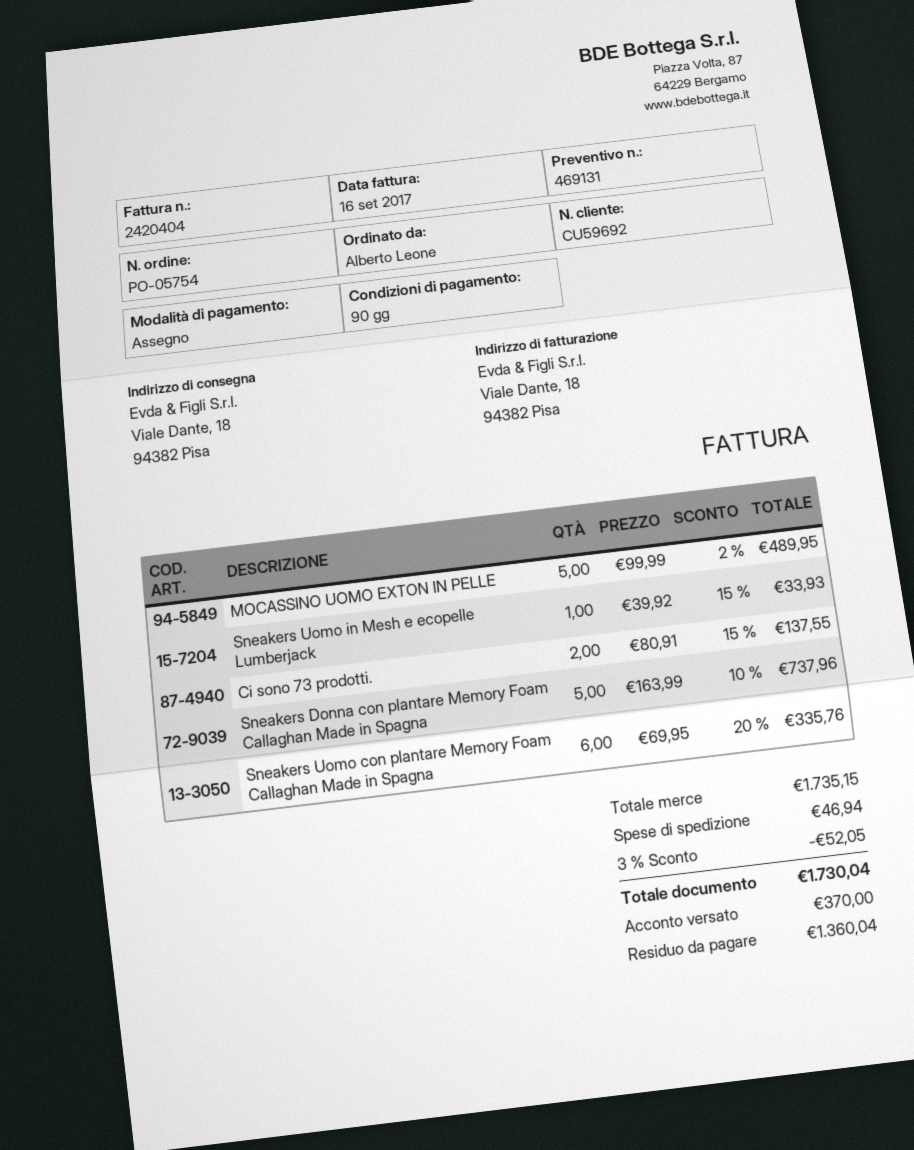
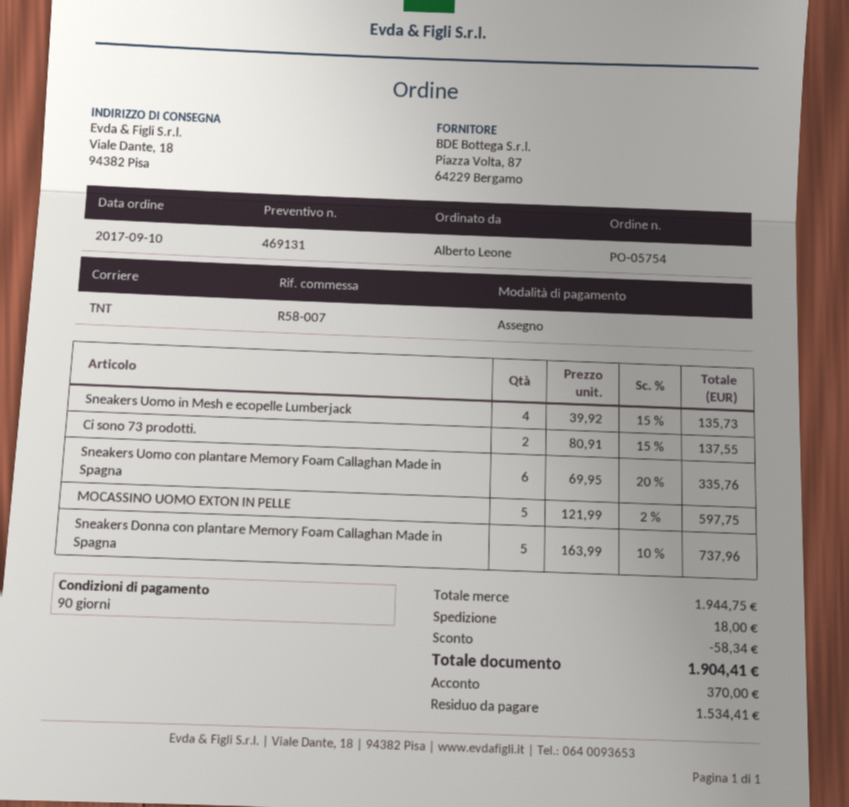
MOCASSINO UOMO EXTON IN PELLE: 5 x 99.99 - 2% = 489.95 -> 5 x 121.99 - 2% = 597.75
Sneakers Uomo in Mesh e ecopelle Lumberjack: 1 x 39.92 - 15% = 33.93 -> 4 x 39.92 - 15% = 135.73
subtotal: 1735.15 -> 1944.75
discount: 52.05 -> 58.34
shipping: 46.94 -> 18.00
total: 1730.04 -> 1904.41
balance: 1360.04 -> 1534.41

